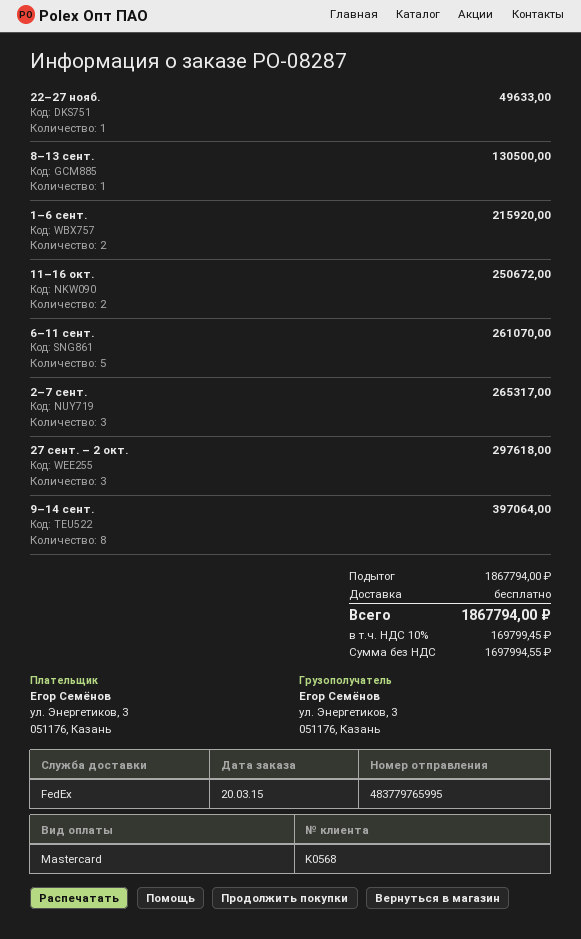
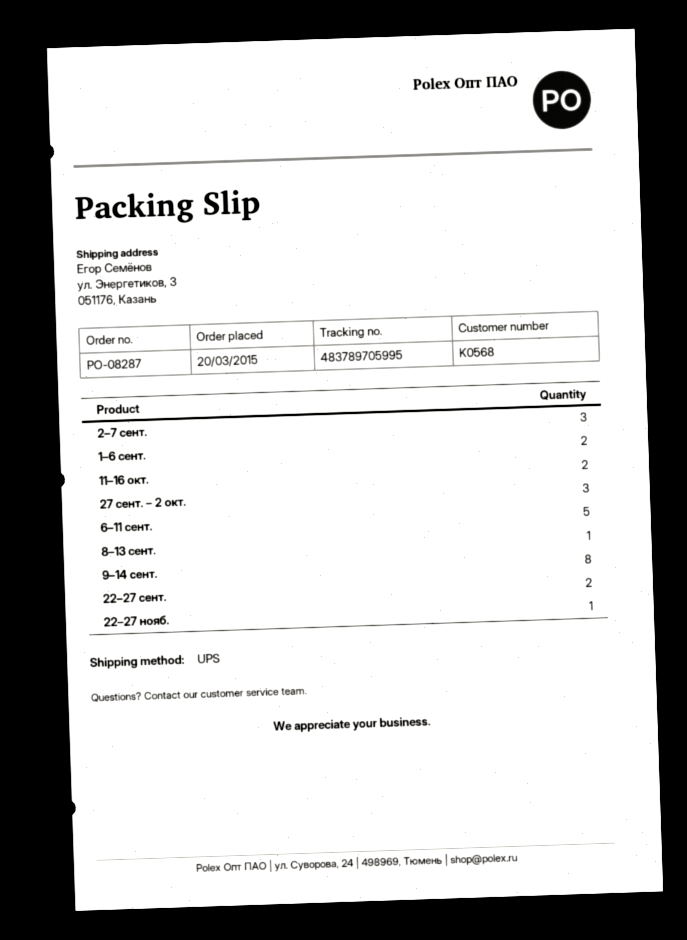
shipping method: FedEx -> UPS
tracking number: 483779765995 -> 483789705995
22–27 сент.: none -> 2

